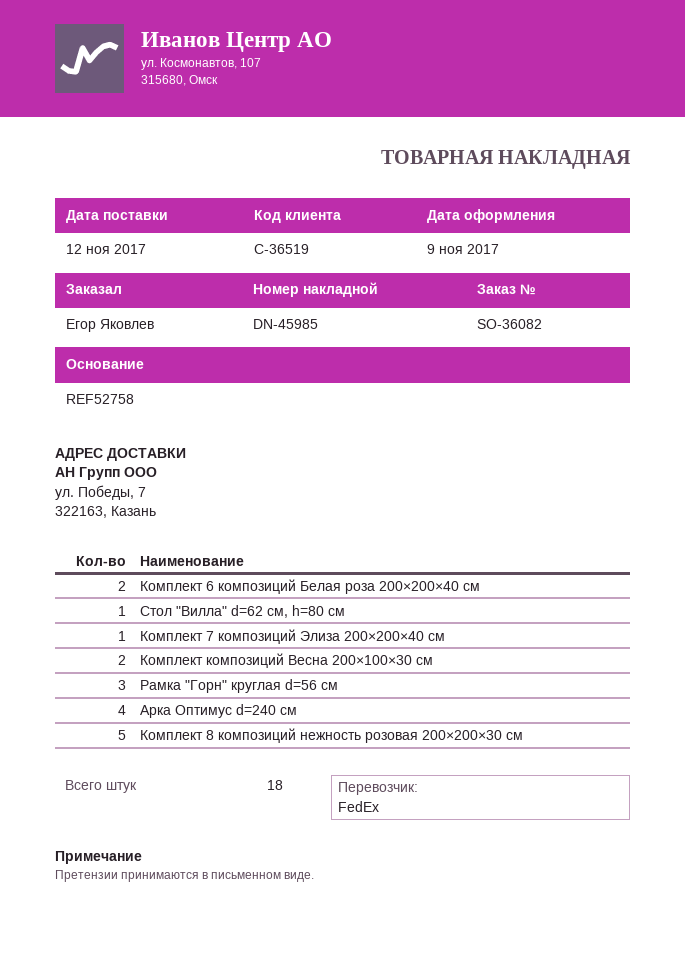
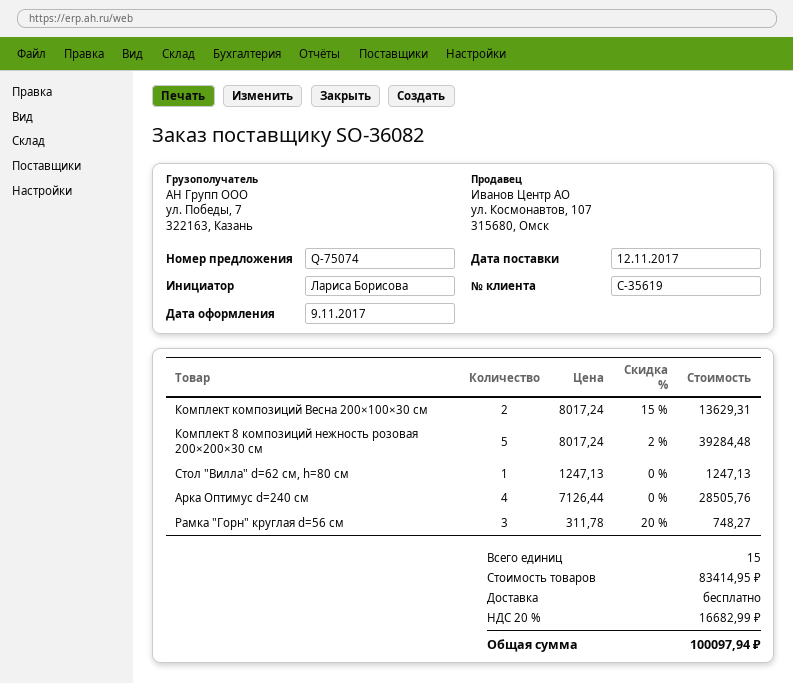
customer number: C-36519 -> C-35619
ordered by: Егор Яковлев -> Лариса Борисова
Комплект 6 композиций Белая роза 200×200×40 см: 2 -> none
Комплект 7 композиций Элиза 200×200×40 см: 1 -> none
total quantity: 18 -> 15

